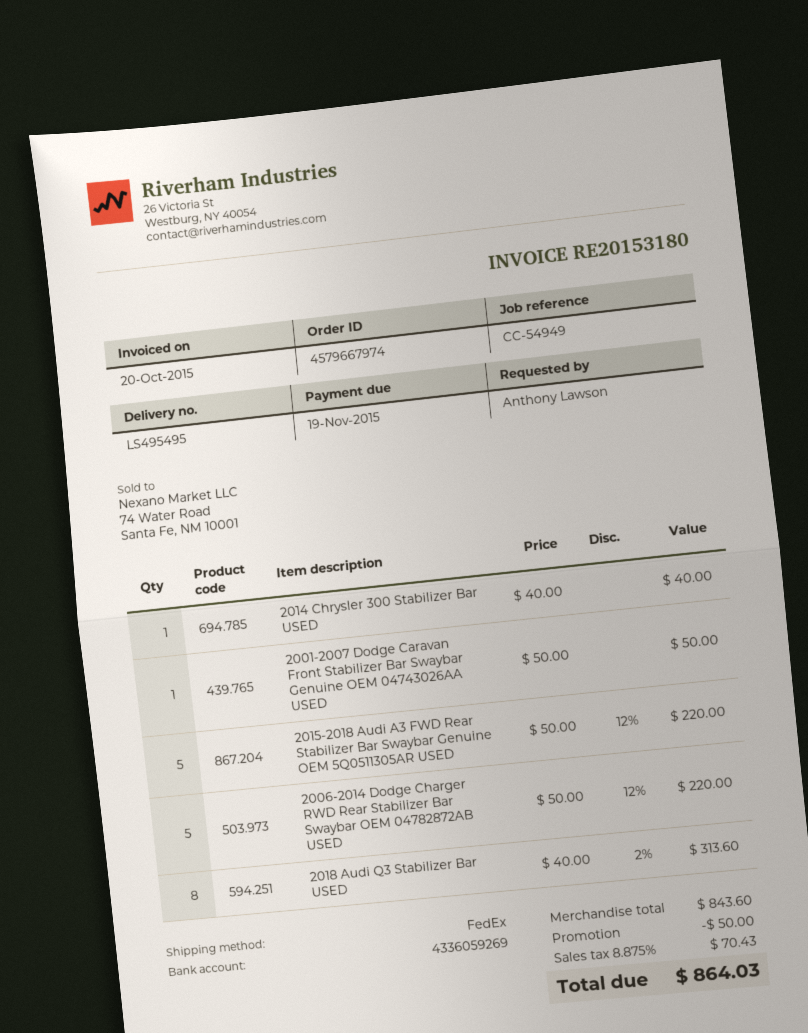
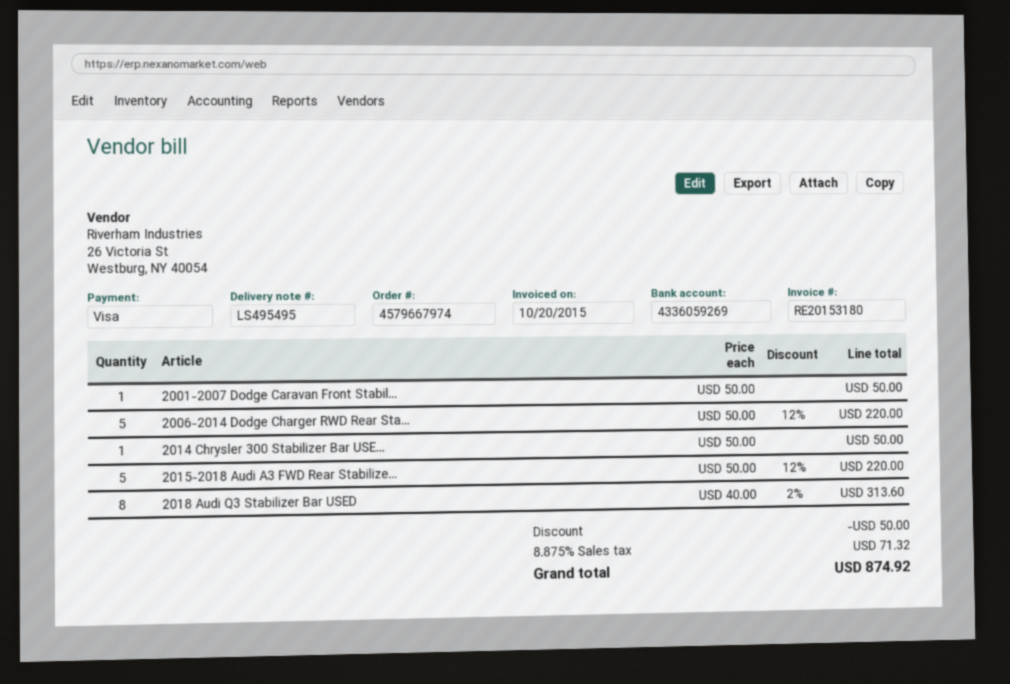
2014 Chrysler 300 Stabilizer Bar USED: 1 x 40.00 = 40.00 -> 1 x 50.00 = 50.00
tax: 8.875% = 70.43 -> 8.875% = 71.32
total: 864.03 -> 874.92

